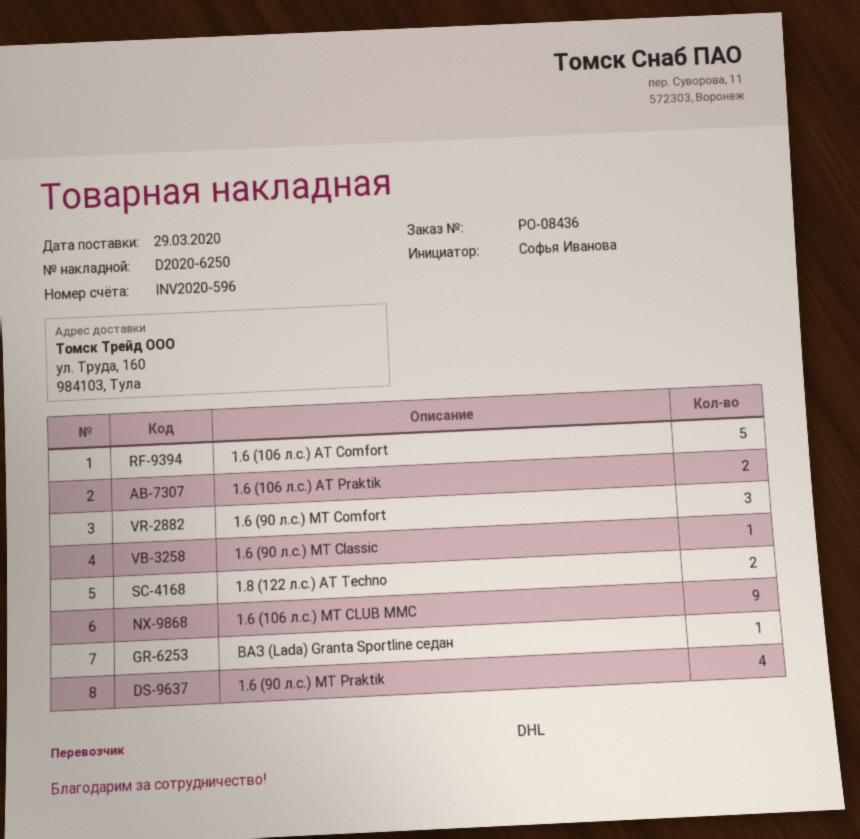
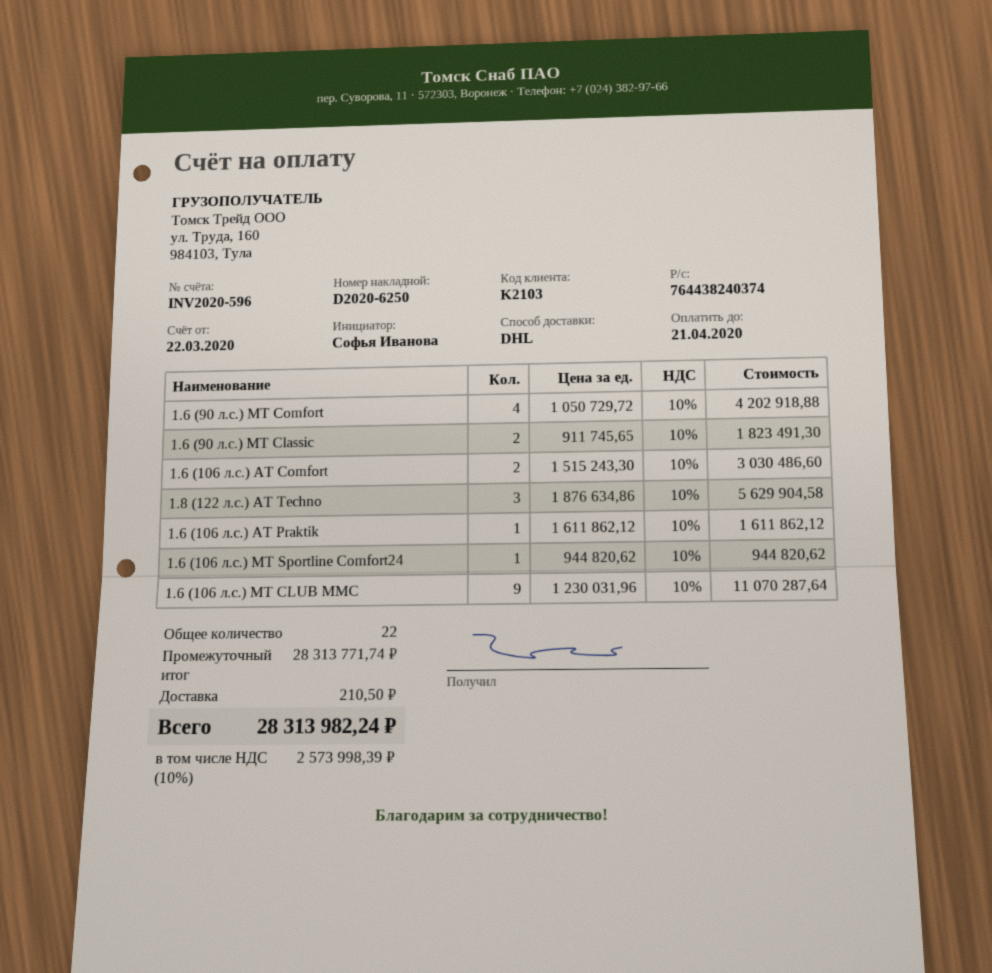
1.6 (106 л.с.) AT Comfort: 5 -> 2
1.6 (106 л.с.) AT Praktik: 2 -> 1
1.6 (90 л.с.) MT Comfort: 3 -> 4
1.6 (90 л.с.) MT Classic: 1 -> 2
1.8 (122 л.с.) AT Techno: 2 -> 3
ВАЗ (Lada) Granta Sportline седан: 1 -> none
1.6 (90 л.с.) MT Praktik: 4 -> none
1.6 (106 л.с.) MT Sportline Comfort24: none -> 1

